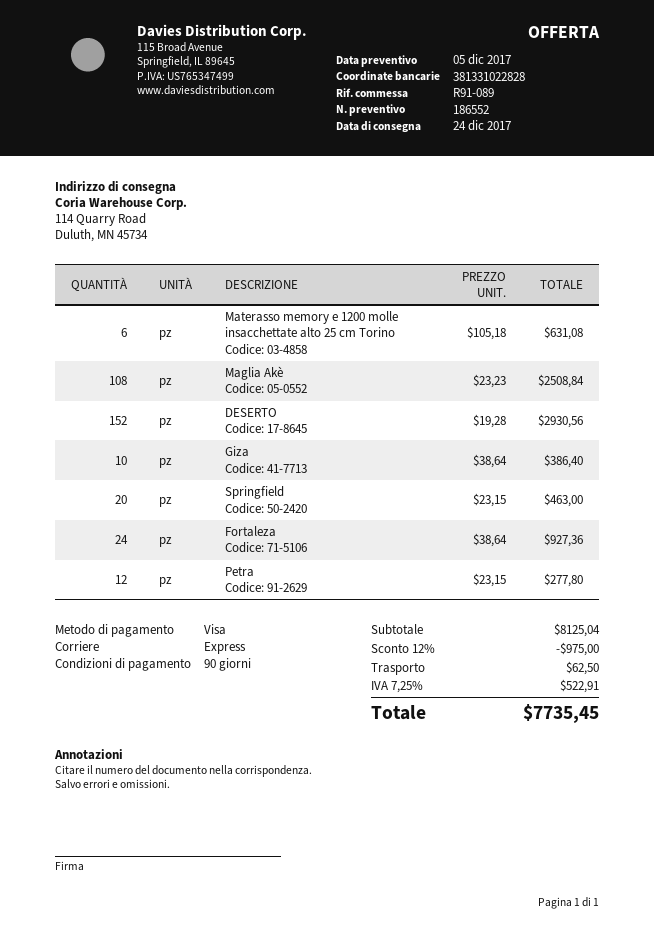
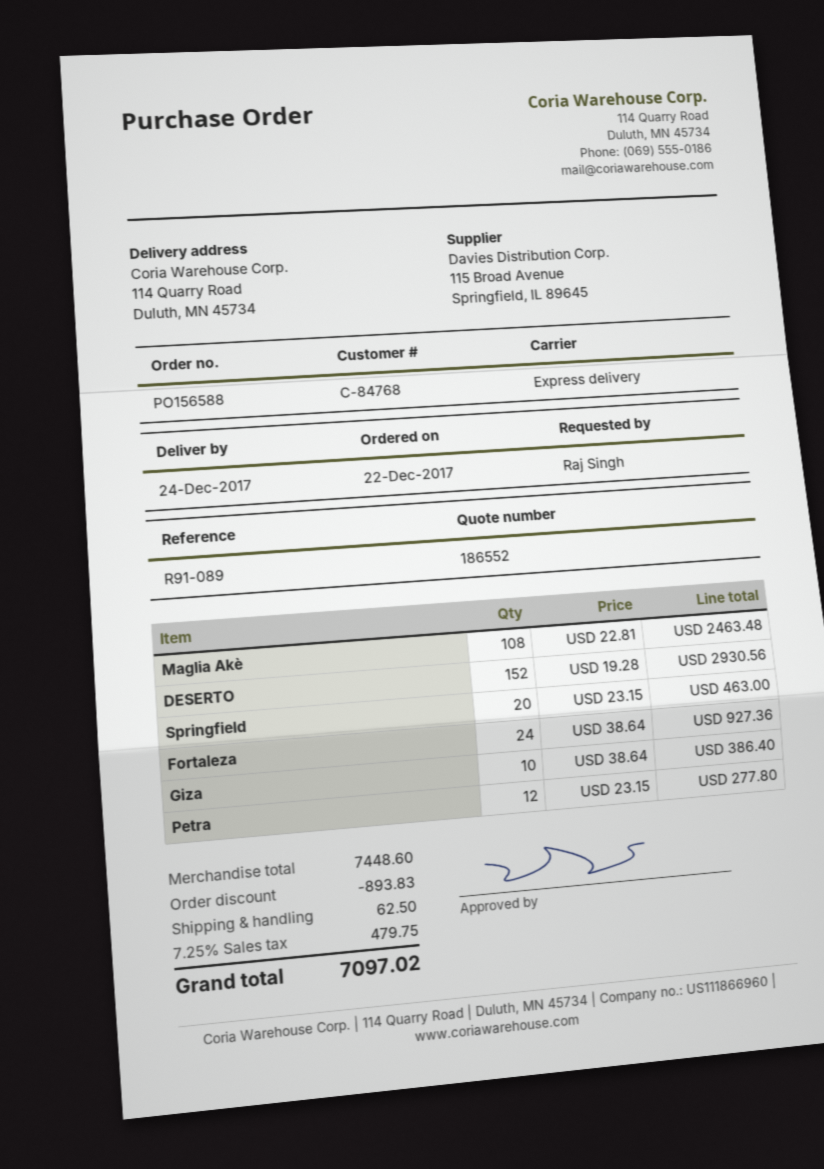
Materasso memory e 1200 molle insacchettate alto 25 cm Torino: 6 x 105.18 = 631.08 -> none
Maglia Akè: 108 x 23.23 = 2508.84 -> 108 x 22.81 = 2463.48
subtotal: 8125.04 -> 7448.60
discount: 975.00 -> 893.83
tax: 7.25% = 522.91 -> 7.25% = 479.75
total: 7735.45 -> 7097.02

